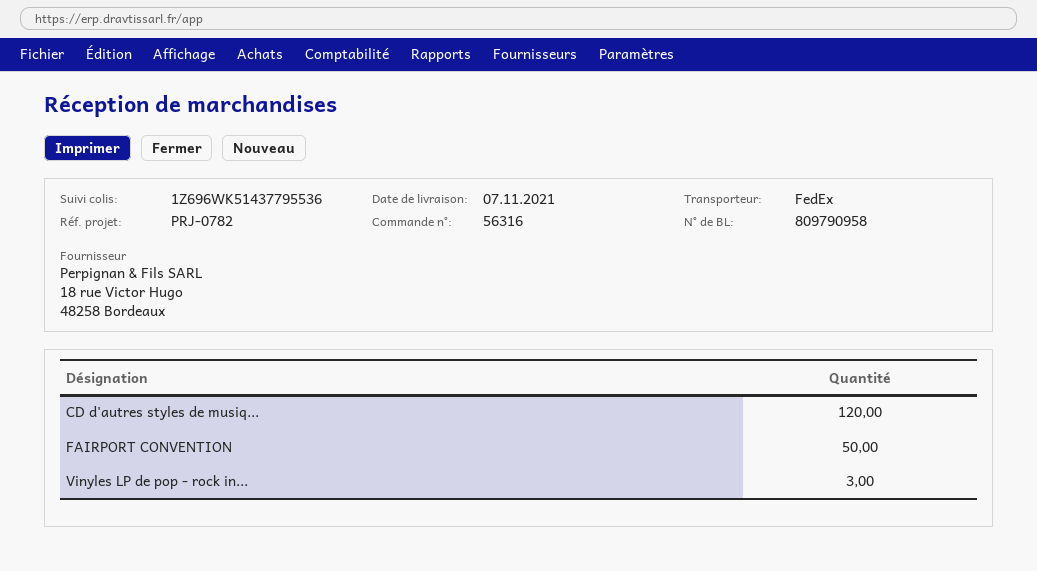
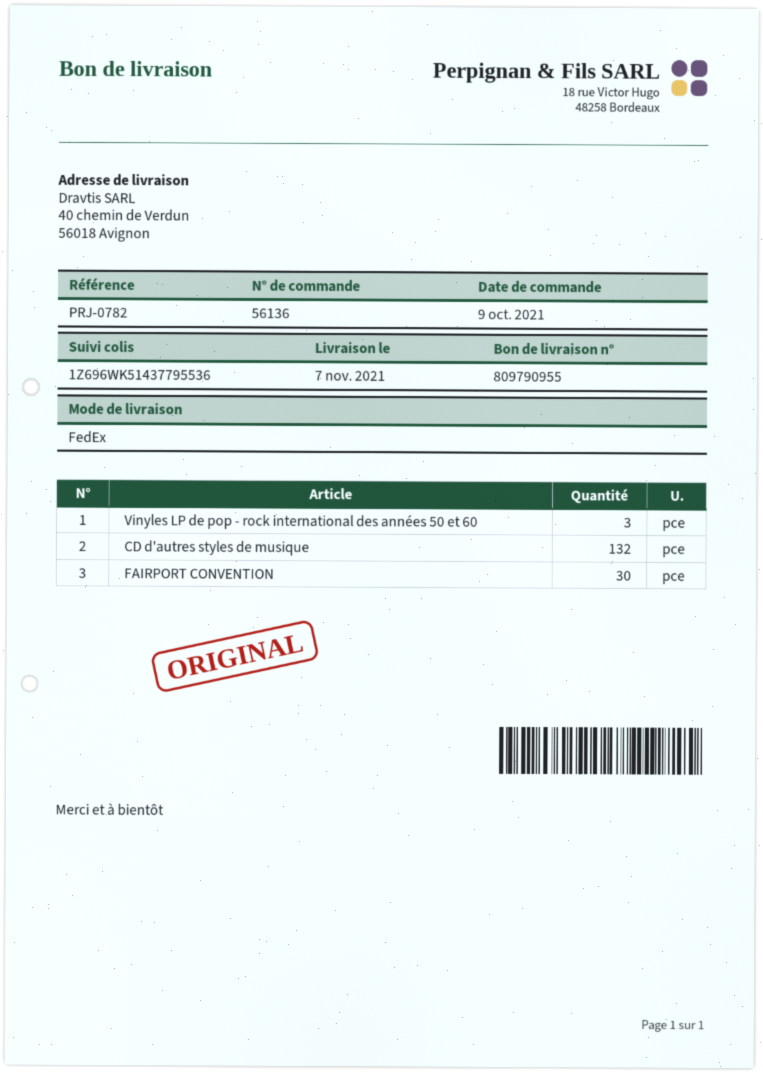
order number: 56316 -> 56136
delivery note number: 809790958 -> 809790955
CD d'autres styles de musiq...: 120 -> 132
FAIRPORT CONVENTION: 50 -> 30

